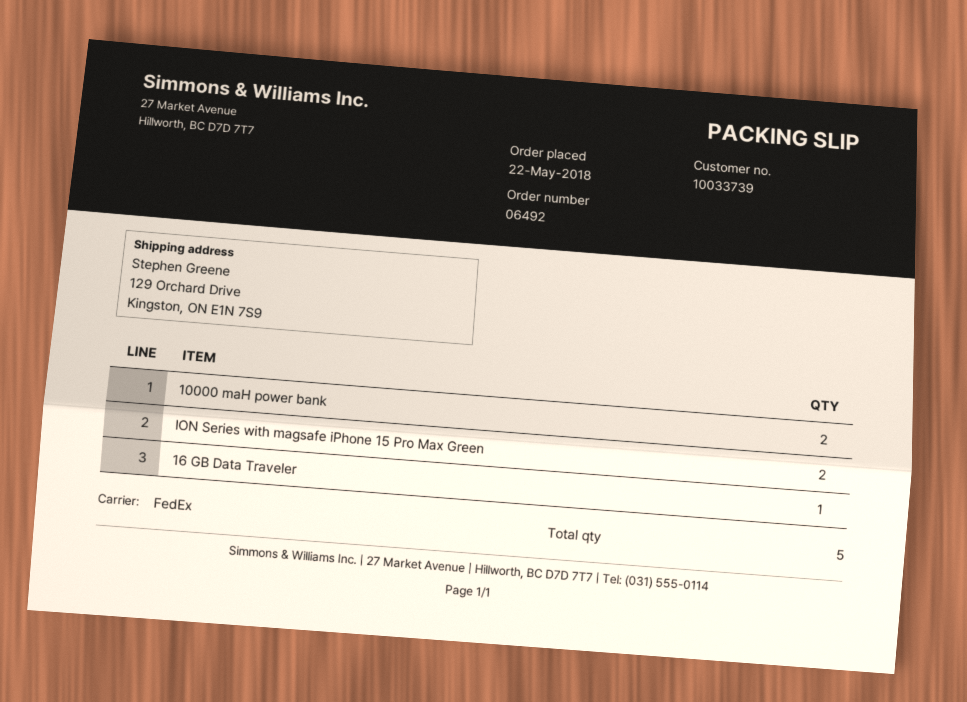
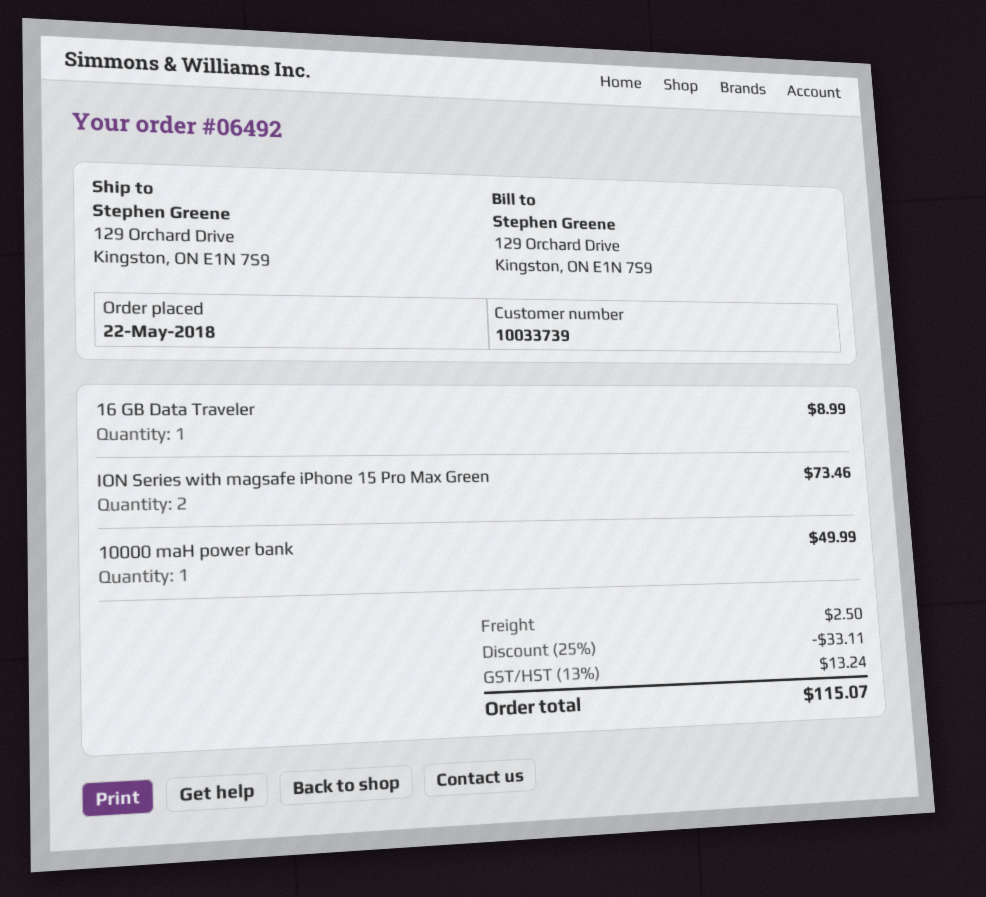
10000 maH power bank: 2 -> 1

